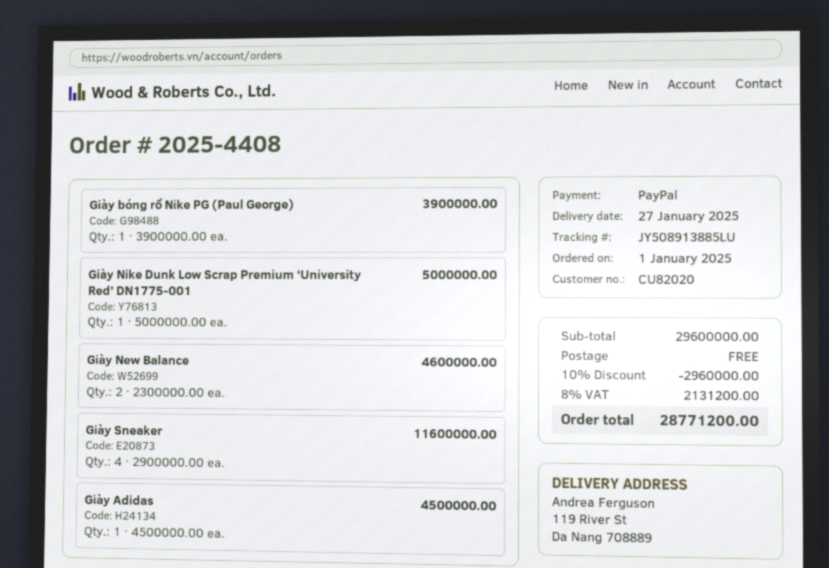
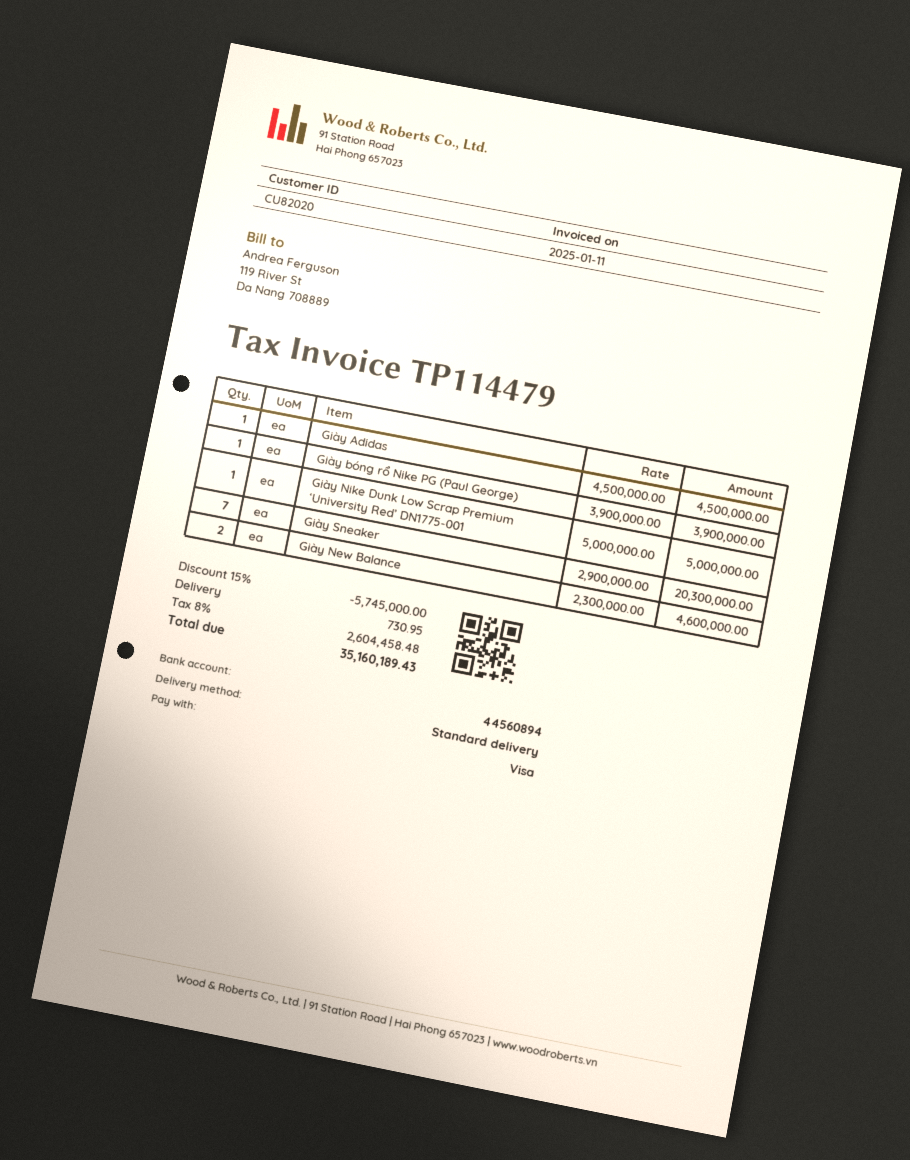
payment method: PayPal -> Visa
Giày Sneaker: 4 x 2900000.00 = 11600000.00 -> 7 x 2900000.00 = 20300000.00
discount: 10% = 2960000.00 -> 15% = 5745000.00
shipping: 0.00 -> 730.95
tax: 8% = 2131200.00 -> 8% = 2604458.48
total: 28771200.00 -> 35160189.43

